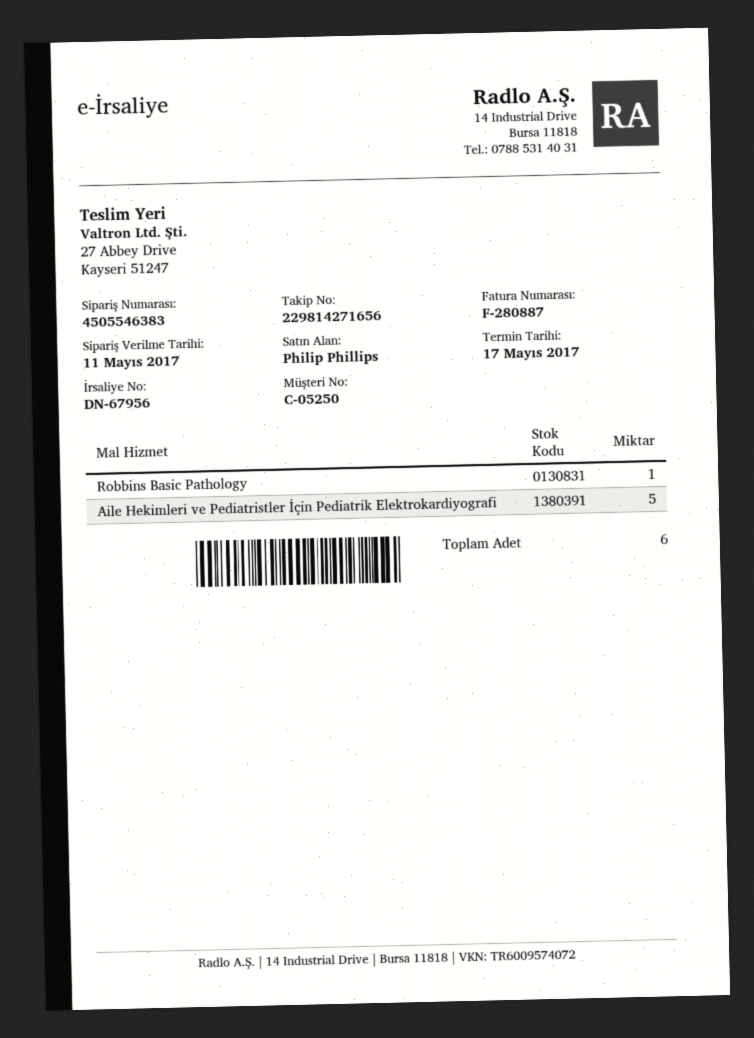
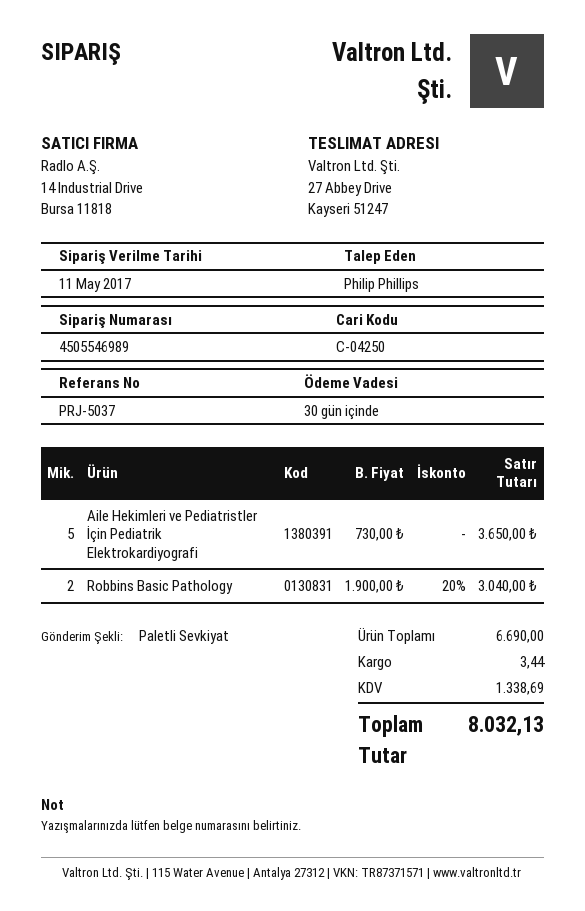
order number: 4505546383 -> 4505546989
customer number: C-05250 -> C-04250
Robbins Basic Pathology: 1 -> 2

